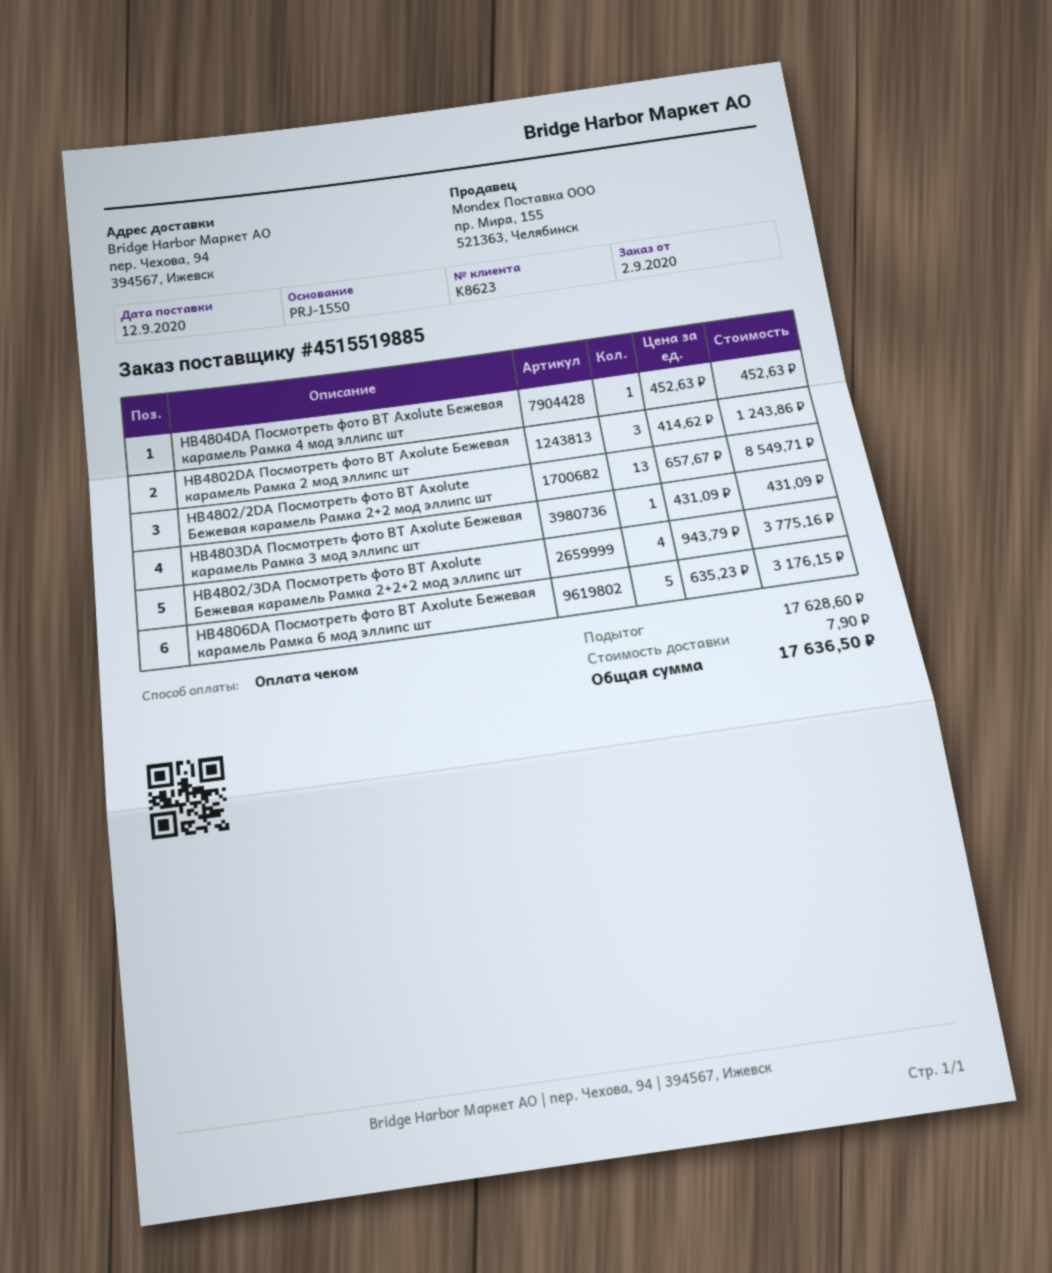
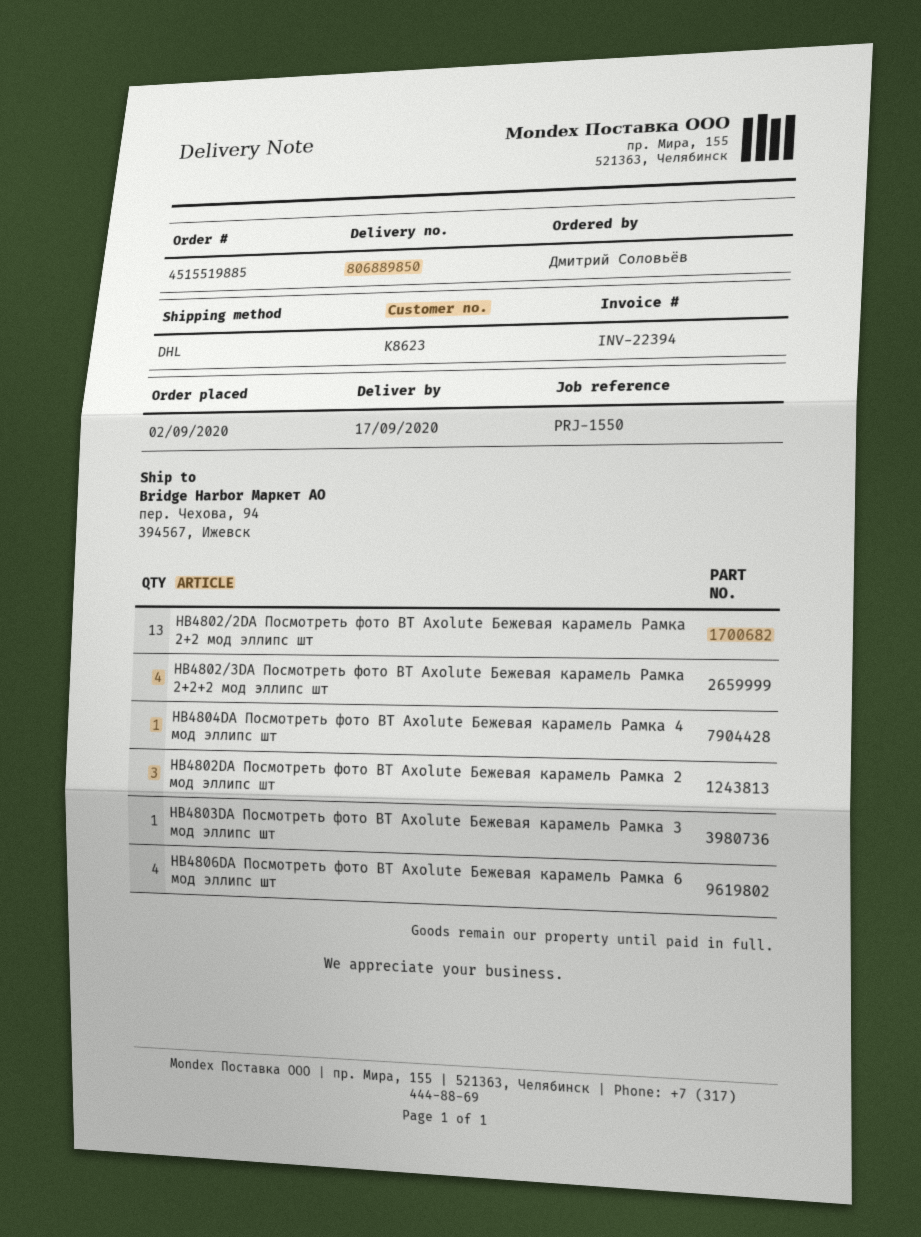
delivery date: 2020-09-12 -> 2020-09-17
HB4806DA Посмотреть фото BT Axolute Бежевая карамель Рамка 6 мод эллипс шт: 5 -> 4

